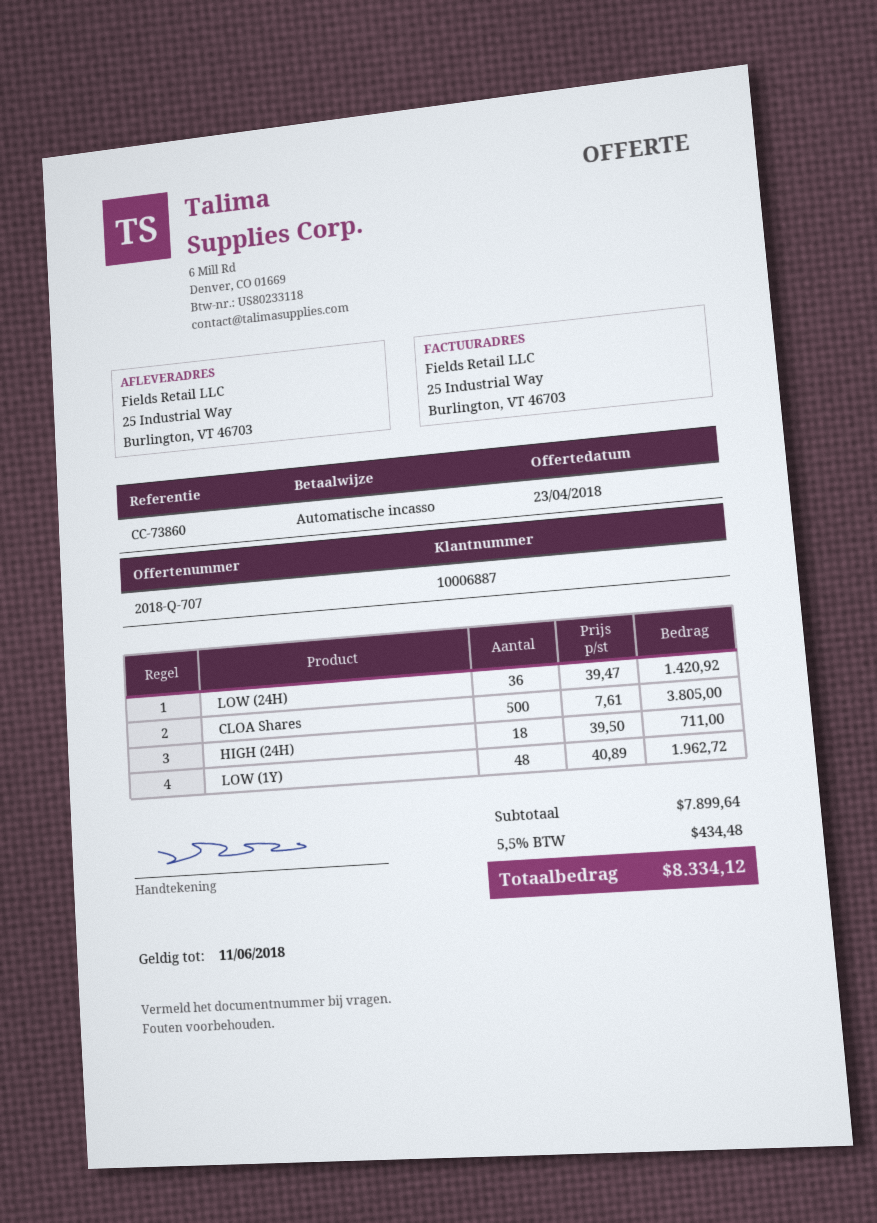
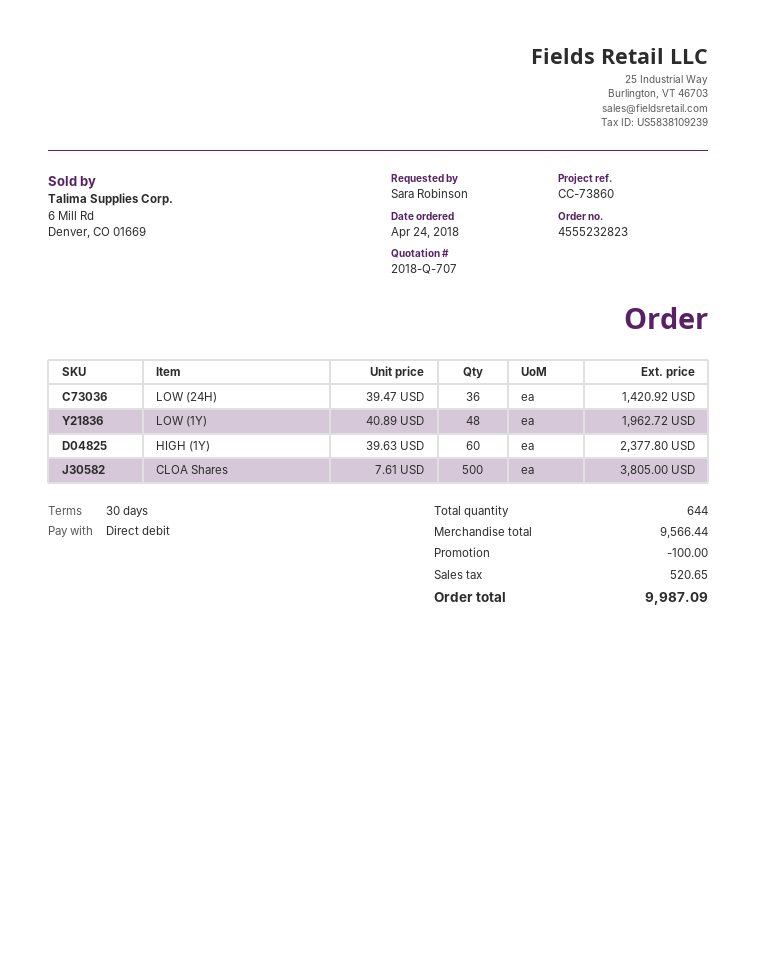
HIGH (24H): 18 x 39.50 = 711.00 -> none
HIGH (1Y): none -> 60 x 39.63 = 2377.80
subtotal: 7899.64 -> 9566.44
discount: none -> 100.00
tax: 434.48 -> 520.65
total: 8334.12 -> 9987.09

